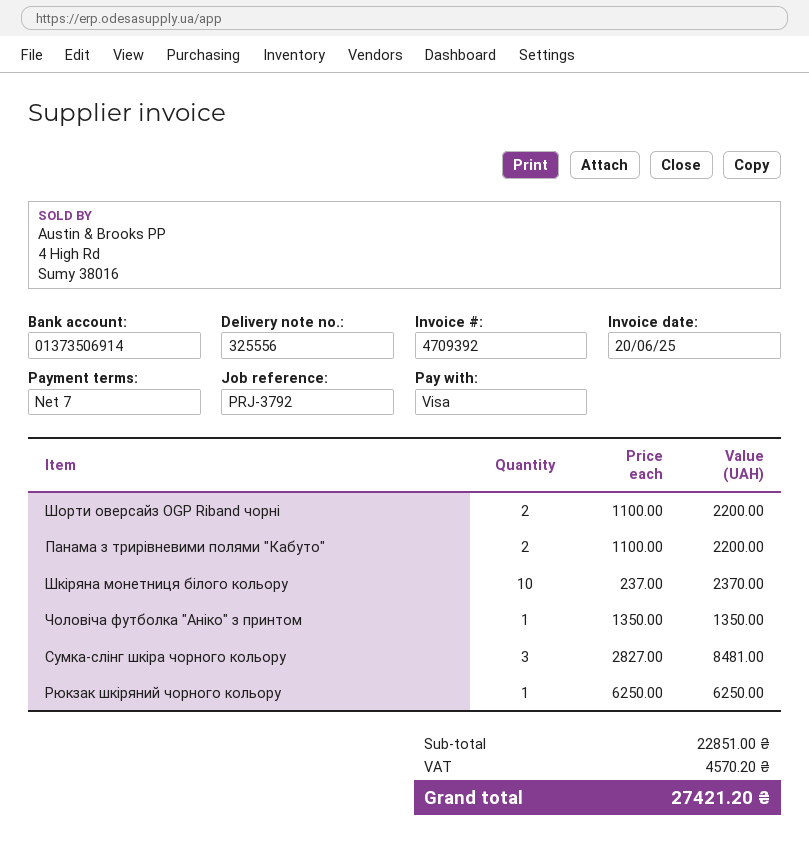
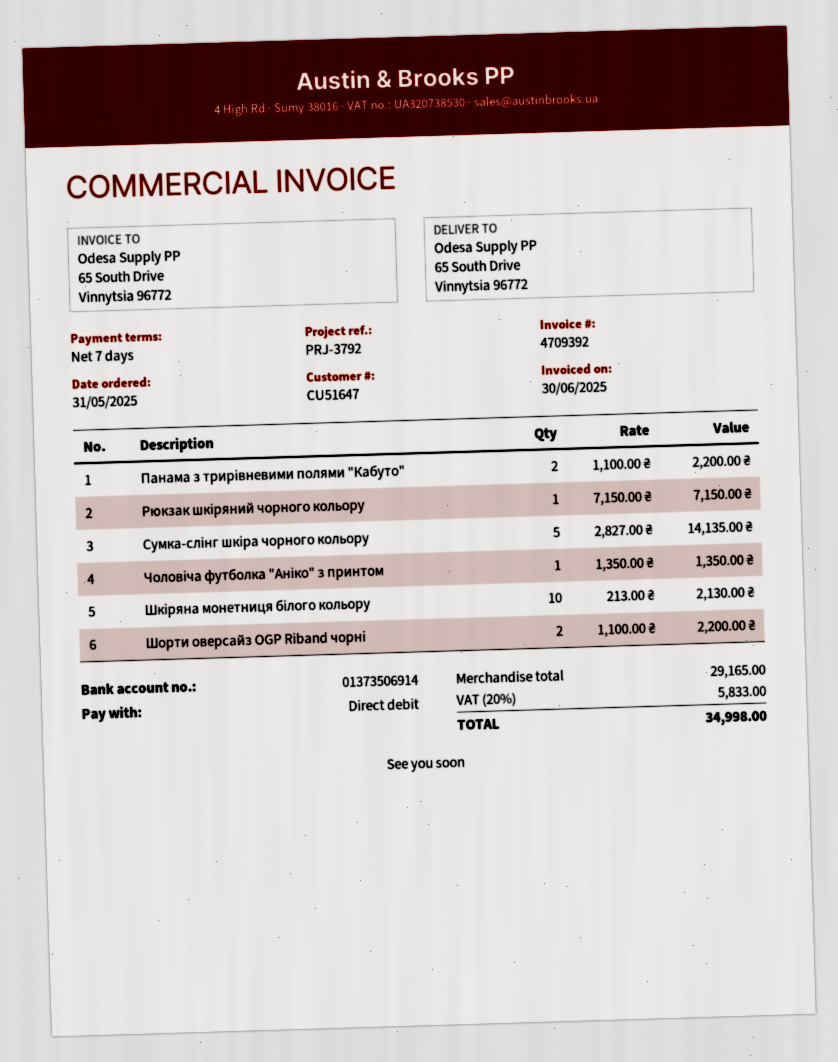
invoice date: 2025-06-20 -> 2025-06-30
payment method: Visa -> direct debit
Шкіряна монетниця білого кольору: 10 x 237.00 = 2370.00 -> 10 x 213.00 = 2130.00
Сумка-слінг шкіра чорного кольору: 3 x 2827.00 = 8481.00 -> 5 x 2827.00 = 14135.00
Рюкзак шкіряний чорного кольору: 1 x 6250.00 = 6250.00 -> 1 x 7150.00 = 7150.00
subtotal: 22851.00 -> 29165.00
tax: 4570.20 -> 5833.00
total: 27421.20 -> 34998.00

